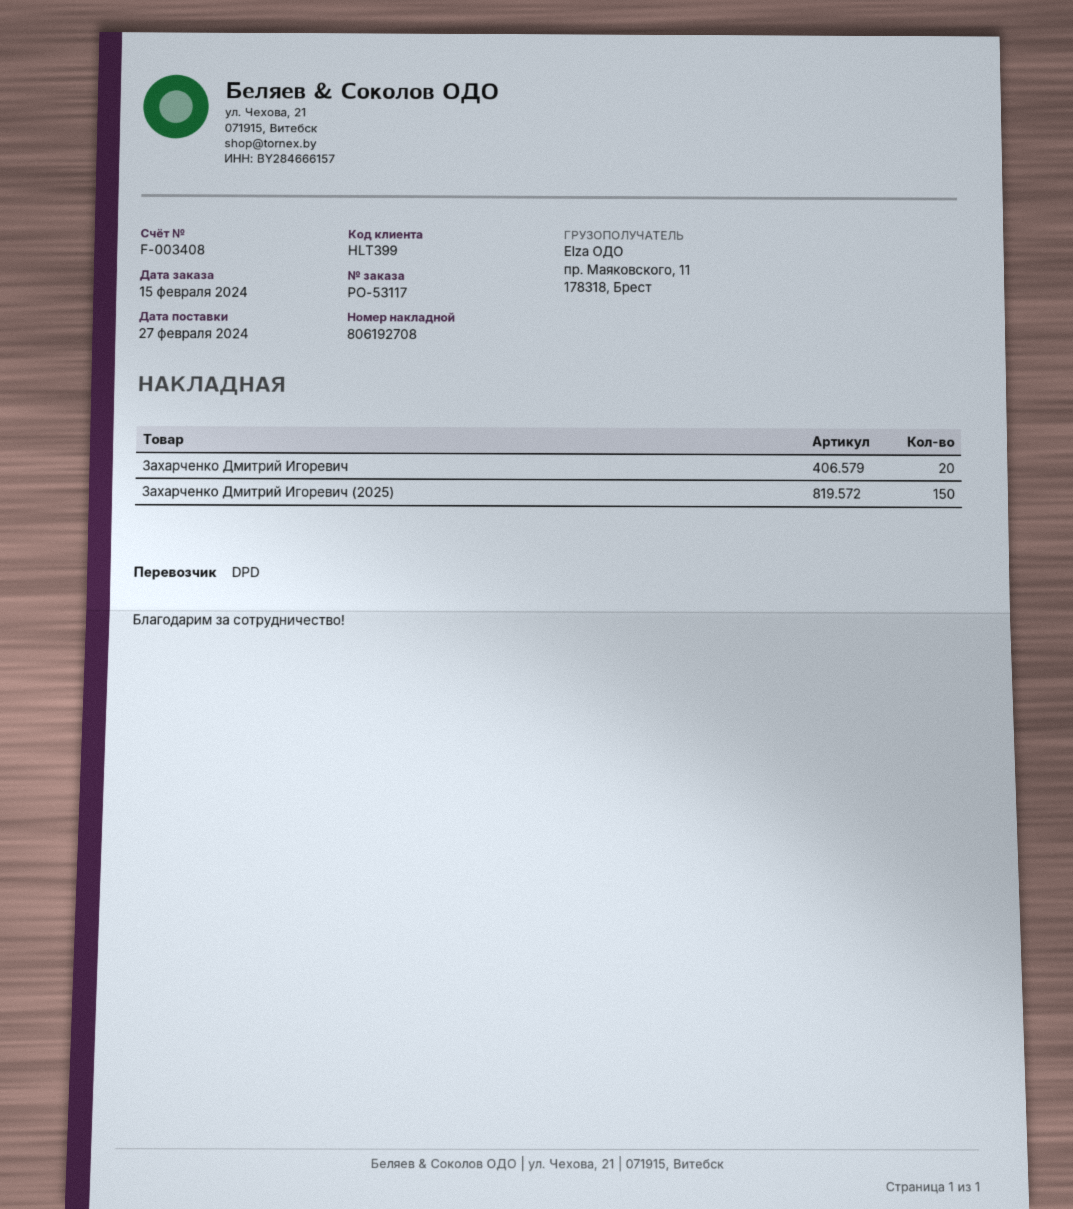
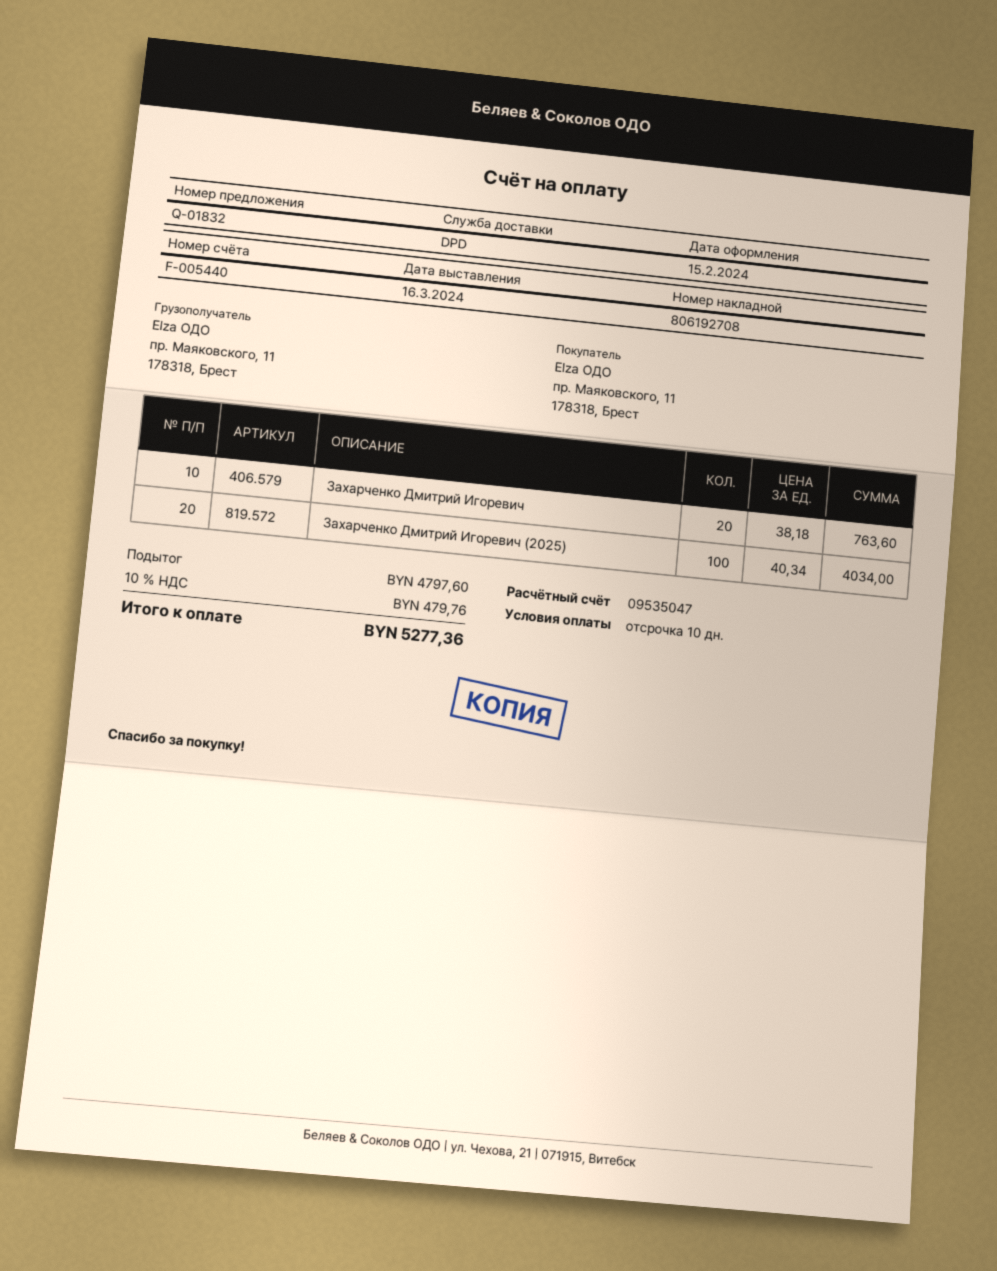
invoice number: F-003408 -> F-005440
Захарченко Дмитрий Игоревич (2025): 150 -> 100

